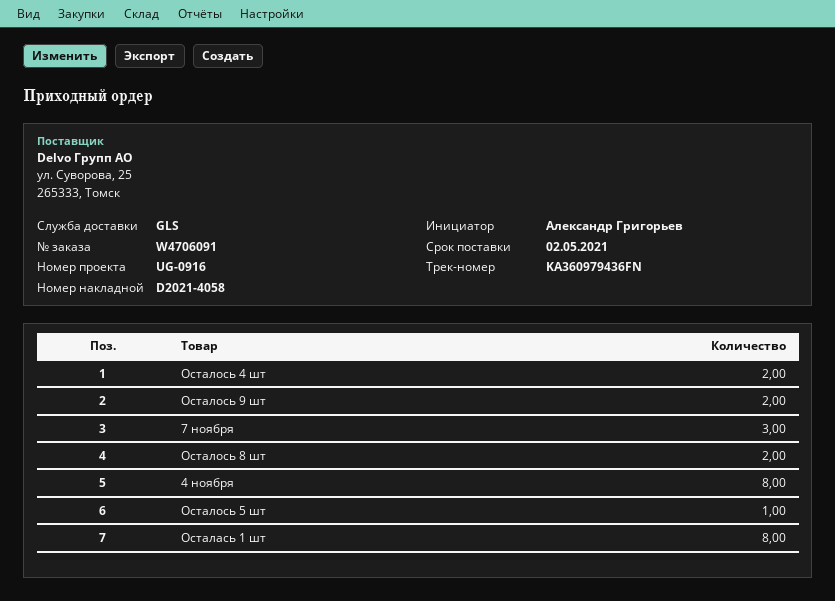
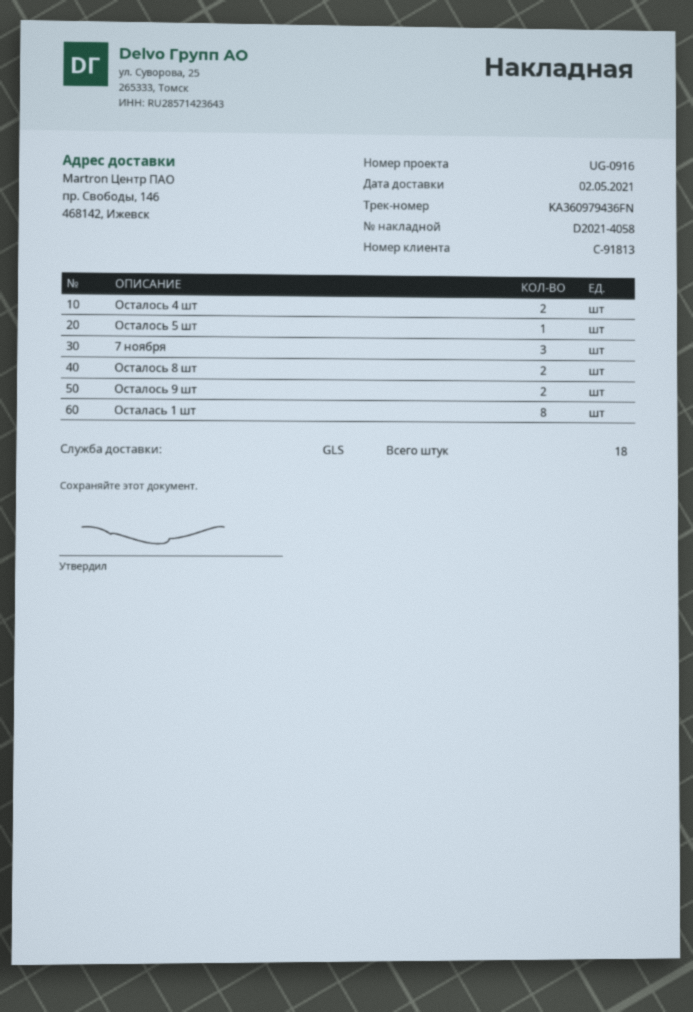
4 ноября: 8 -> none

